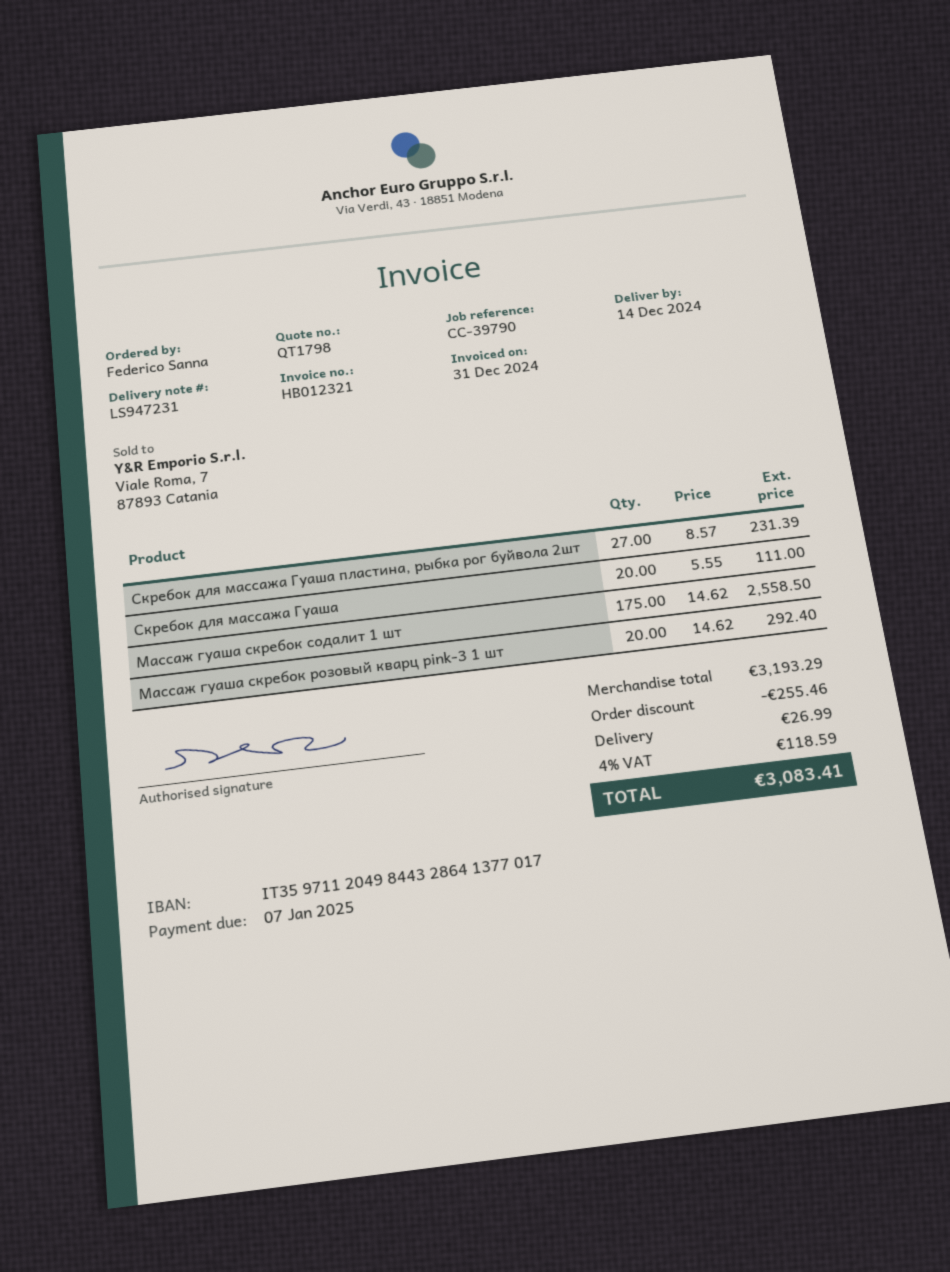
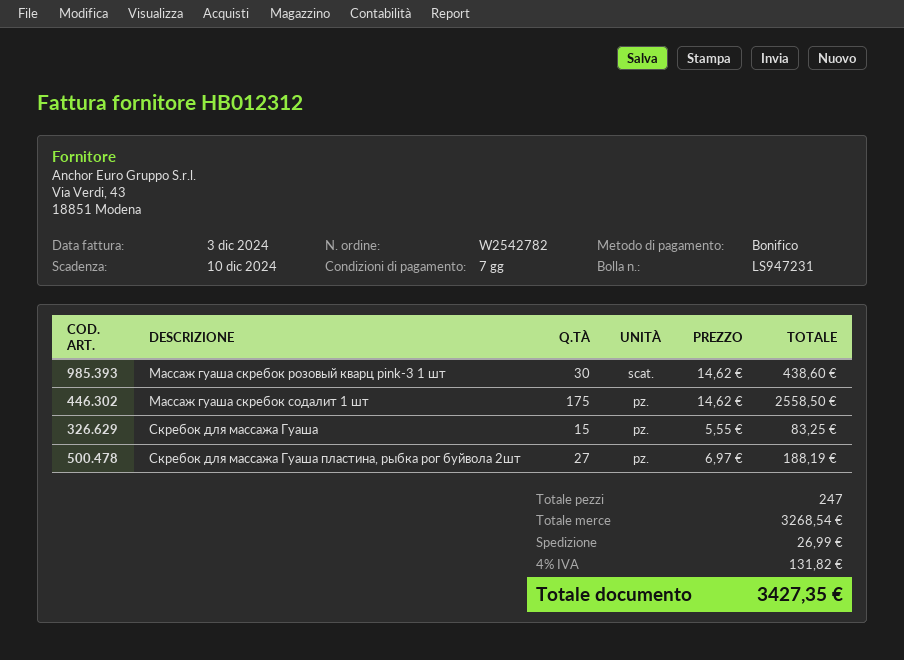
invoice number: HB012321 -> HB012312
invoice date: 2024-12-31 -> 2024-12-03
due date: 2025-01-07 -> 2024-12-10
Скребок для массажа Гуаша пластина, рыбка рог буйвола 2шт: 27 x 8.57 = 231.39 -> 27 x 6.97 = 188.19
Скребок для массажа Гуаша: 20 x 5.55 = 111.00 -> 15 x 5.55 = 83.25
Массаж гуаша скребок розовый кварц pink-3 1 шт: 20 x 14.62 = 292.40 -> 30 x 14.62 = 438.60
subtotal: 3193.29 -> 3268.54
discount: 255.46 -> none
tax: 4% = 118.59 -> 4% = 131.82
total: 3083.41 -> 3427.35

